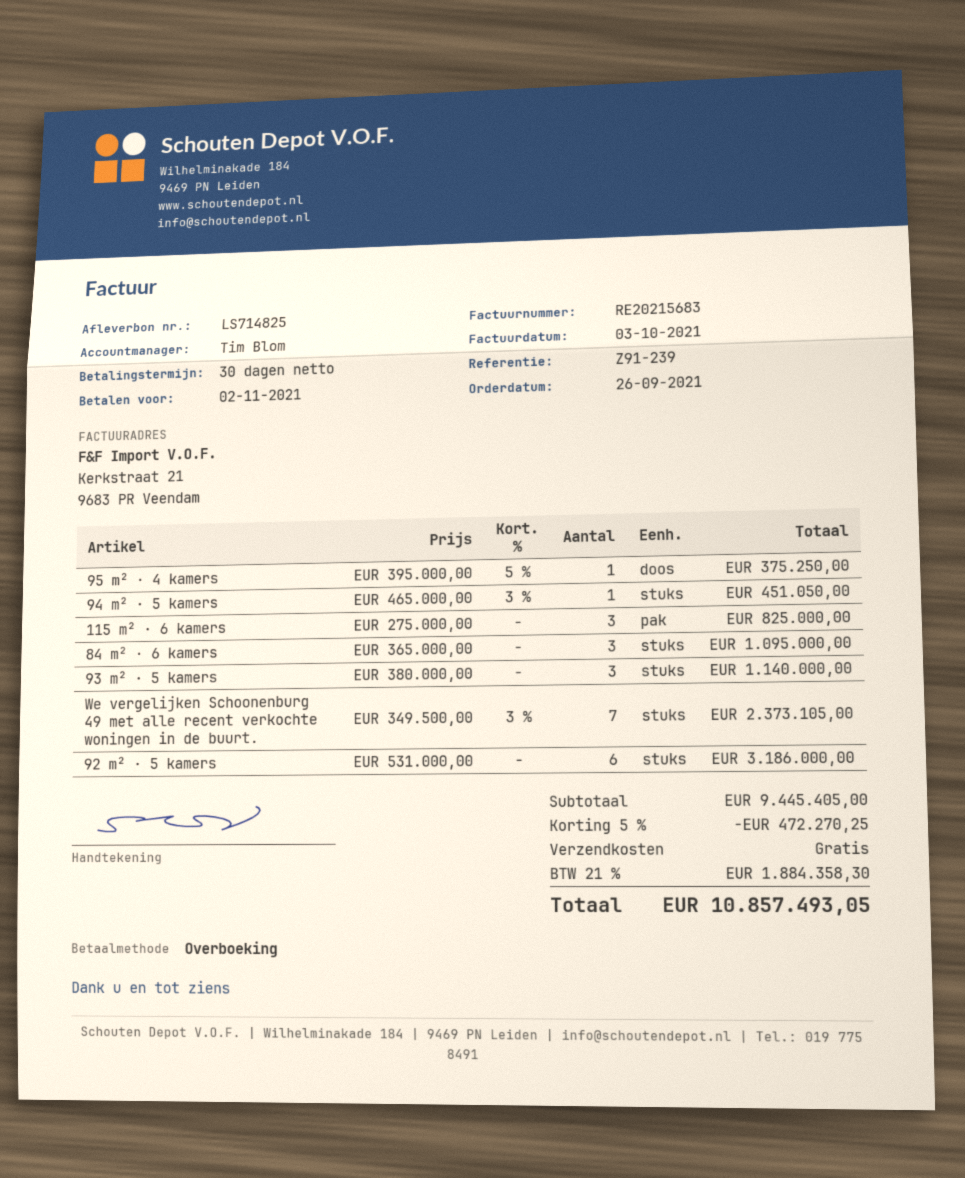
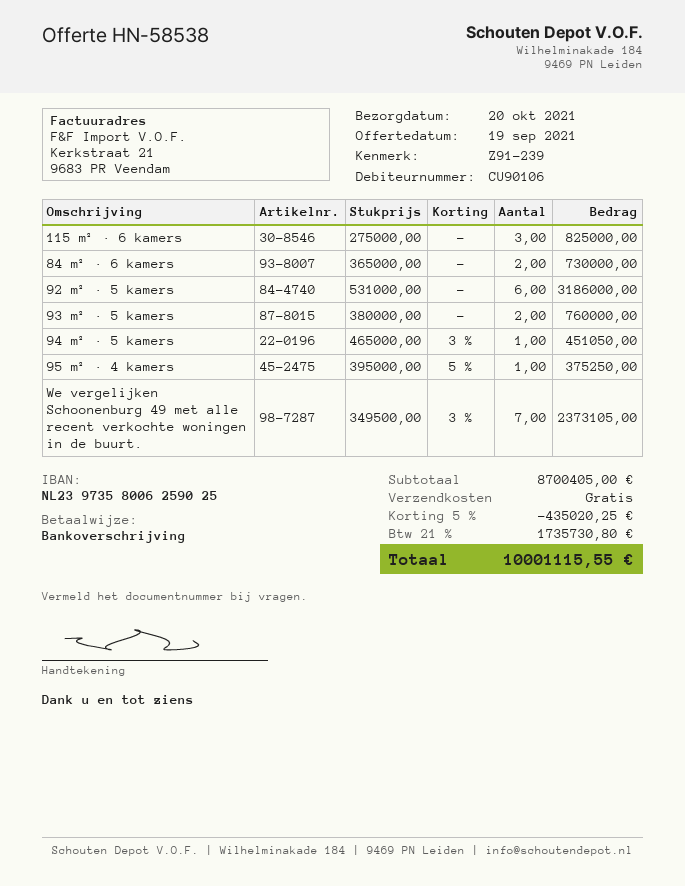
84 m² · 6 kamers: 3 x 365000.00 = 1095000.00 -> 2 x 365000.00 = 730000.00
93 m² · 5 kamers: 3 x 380000.00 = 1140000.00 -> 2 x 380000.00 = 760000.00
subtotal: 9445405.00 -> 8700405.00
discount: 5% = 472270.25 -> 5% = 435020.25
tax: 21% = 1884358.30 -> 21% = 1735730.80
total: 10857493.05 -> 10001115.55

